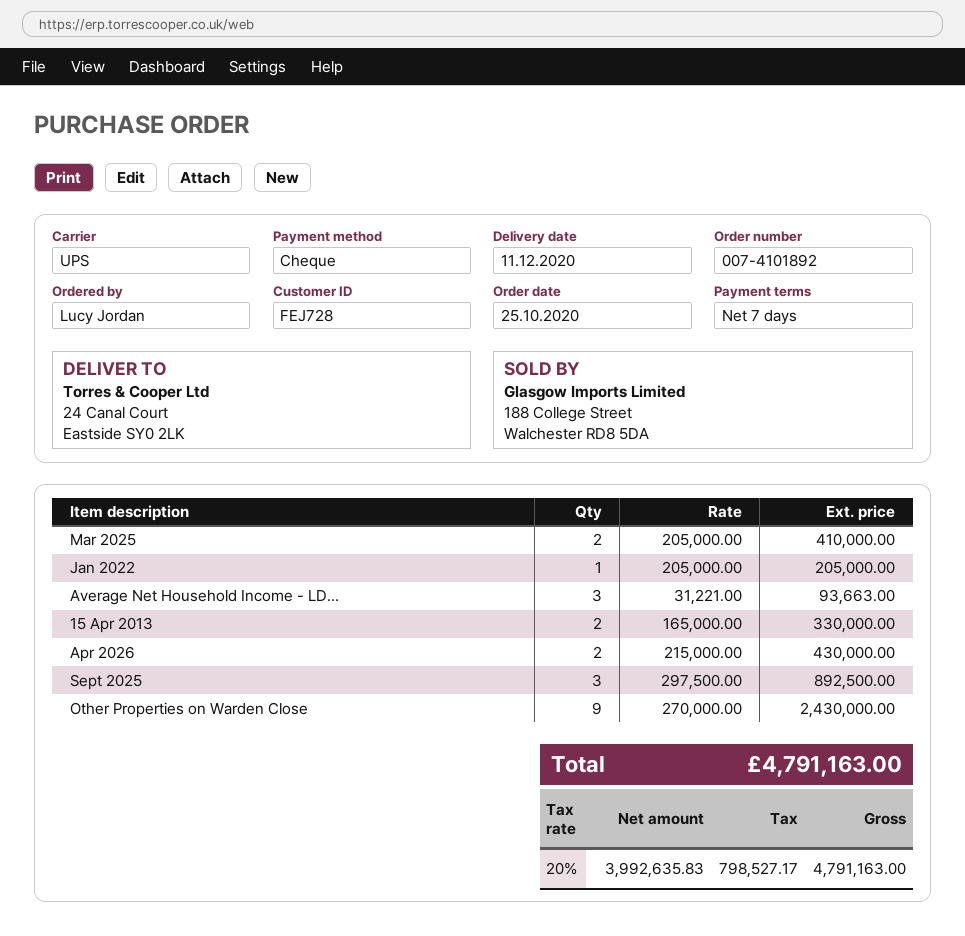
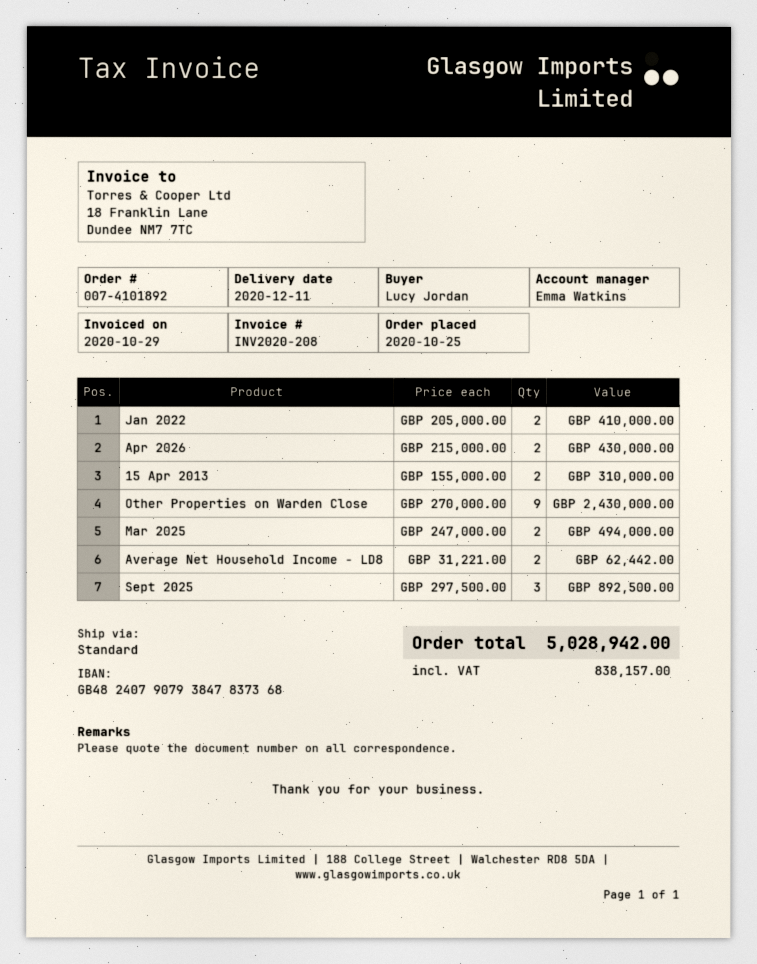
shipping method: UPS -> standard
Mar 2025: 2 x 205000.00 = 410000.00 -> 2 x 247000.00 = 494000.00
Jan 2022: 1 x 205000.00 = 205000.00 -> 2 x 205000.00 = 410000.00
Average Net Household Income - LD...: 3 x 31221.00 = 93663.00 -> 2 x 31221.00 = 62442.00
15 Apr 2013: 2 x 165000.00 = 330000.00 -> 2 x 155000.00 = 310000.00
tax: 798527.17 -> 838157.00
total: 4791163.00 -> 5028942.00

